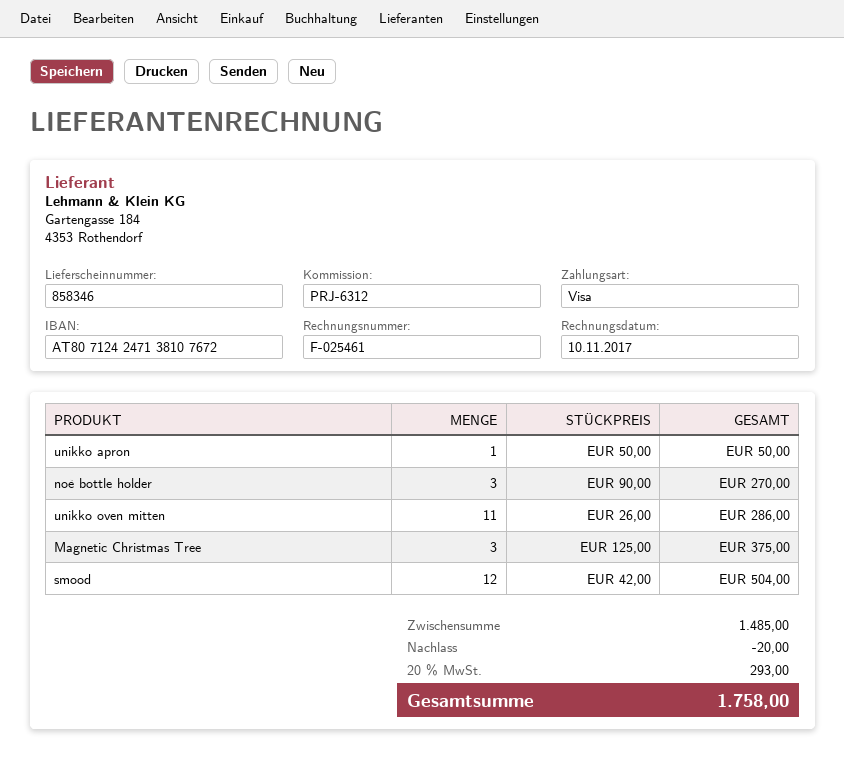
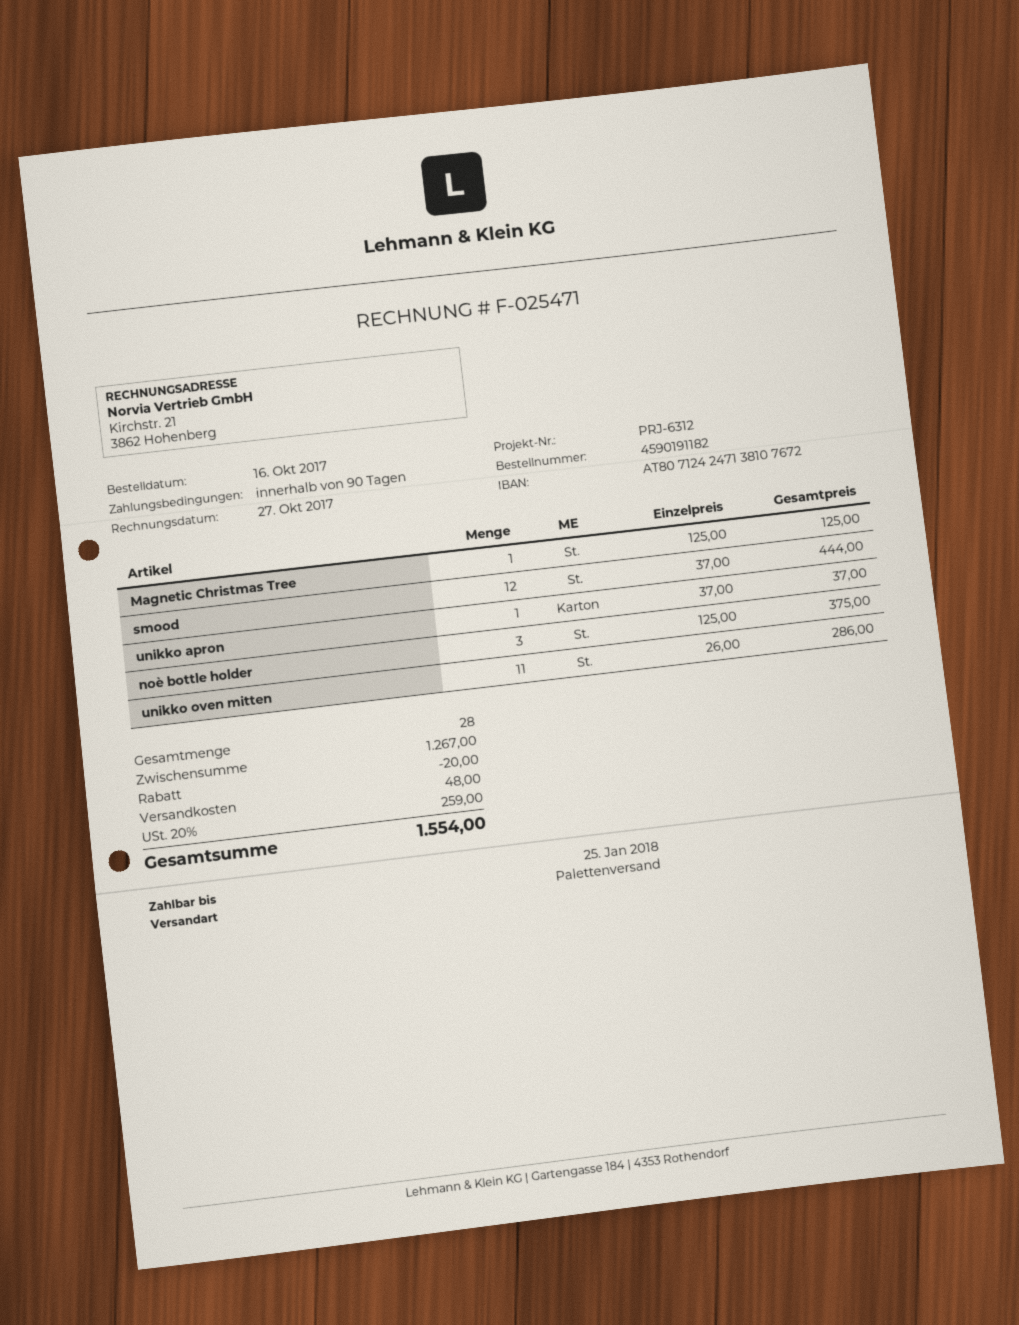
invoice number: F-025461 -> F-025471
invoice date: 2017-11-10 -> 2017-10-27
unikko apron: 1 x 50.00 = 50.00 -> 1 x 37.00 = 37.00
noè bottle holder: 3 x 90.00 = 270.00 -> 3 x 125.00 = 375.00
Magnetic Christmas Tree: 3 x 125.00 = 375.00 -> 1 x 125.00 = 125.00
smood: 12 x 42.00 = 504.00 -> 12 x 37.00 = 444.00
subtotal: 1485.00 -> 1267.00
shipping: none -> 48.00
tax: 20% = 293.00 -> 20% = 259.00
total: 1758.00 -> 1554.00

